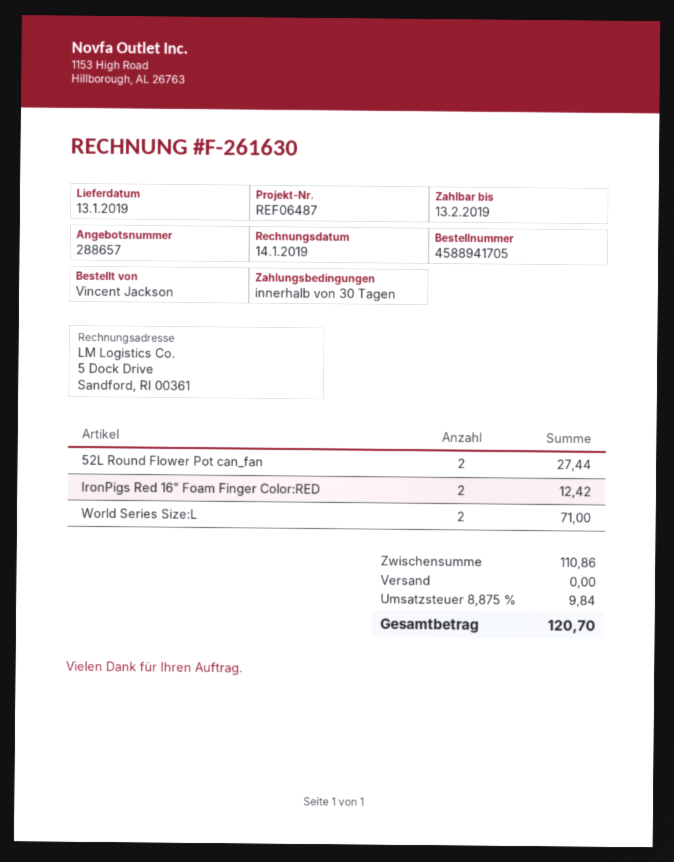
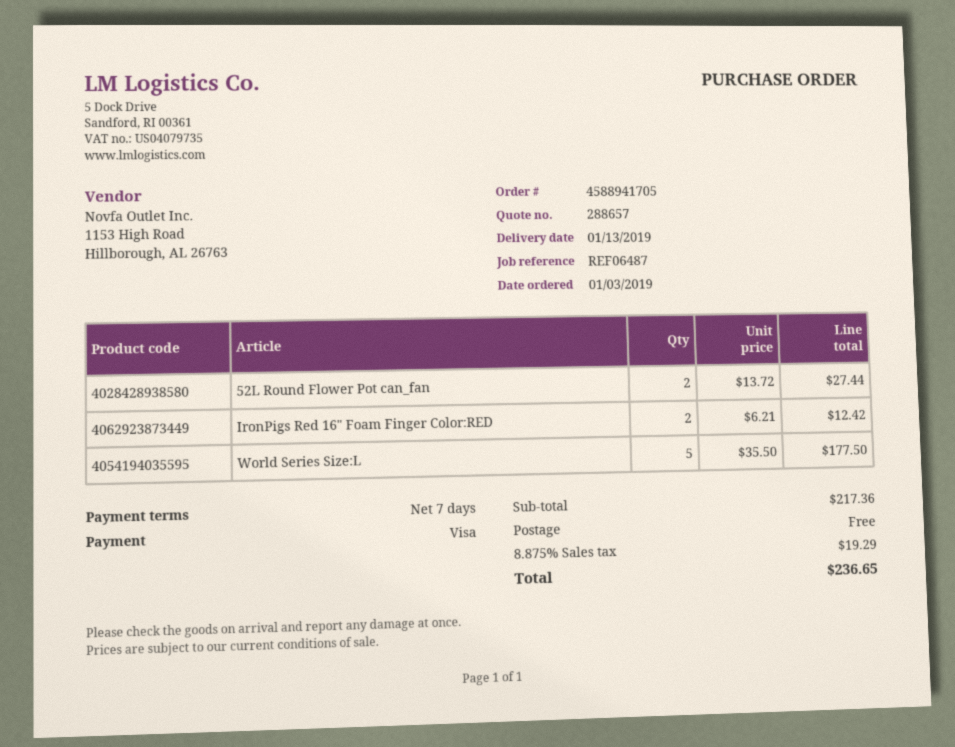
payment terms: 30 days -> 7 days
World Series Size:L: 2 for 71.00 -> 5 for 177.50
subtotal: 110.86 -> 217.36
tax: 8.875% = 9.84 -> 8.875% = 19.29
total: 120.70 -> 236.65

